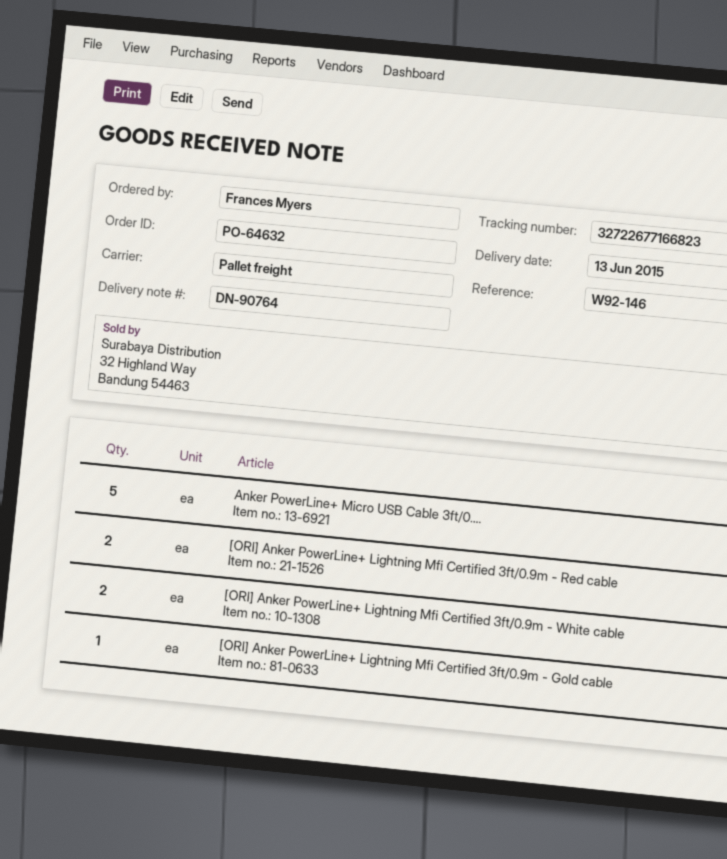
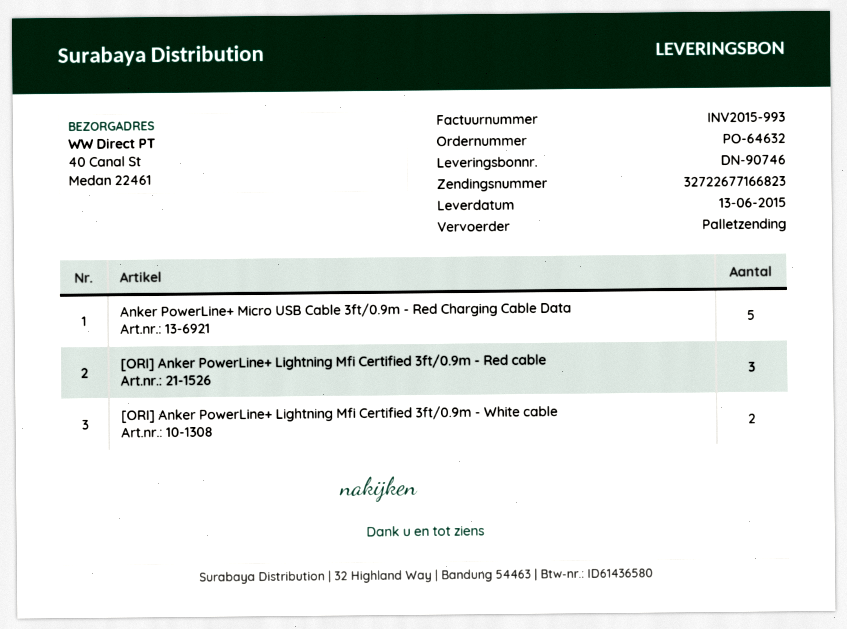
delivery note number: DN-90764 -> DN-90746
[ORI] Anker PowerLine+ Lightning Mfi Certified 3ft/0.9m - Red cable: 2 -> 3
[ORI] Anker PowerLine+ Lightning Mfi Certified 3ft/0.9m - Gold cable: 1 -> none

